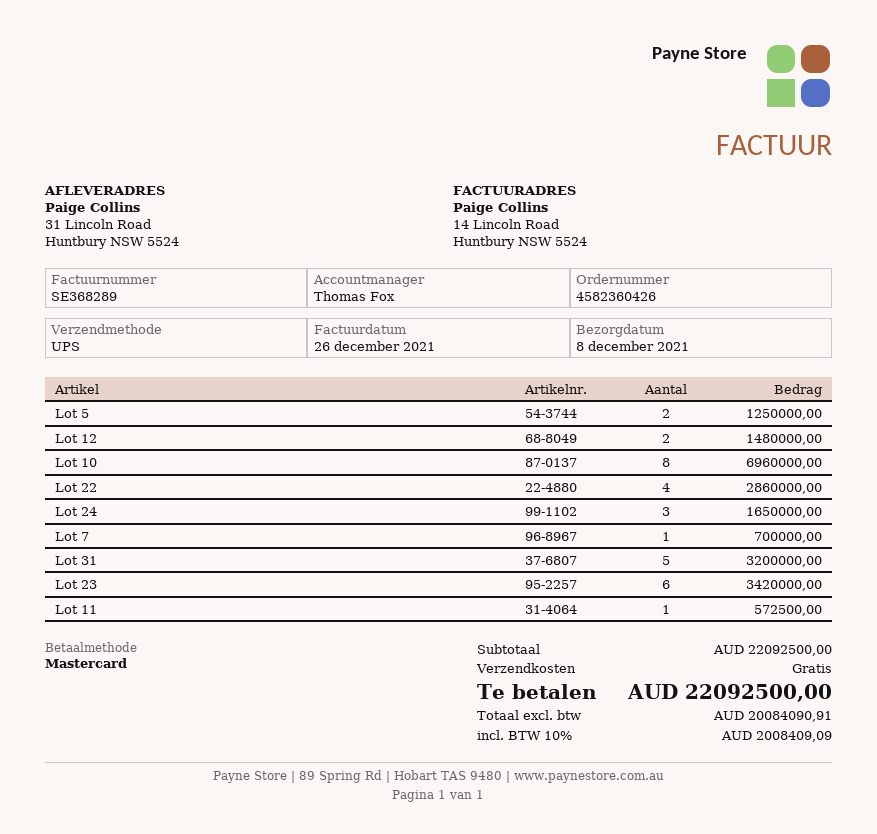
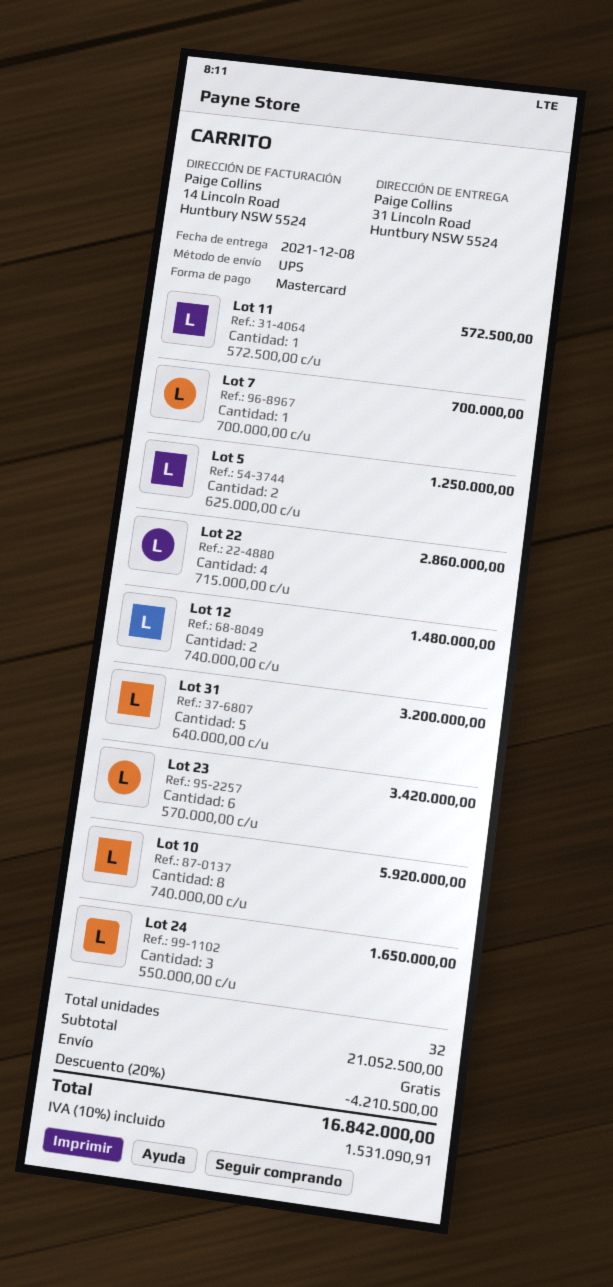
Lot 10: 8 for 6960000.00 -> 8 for 5920000.00
subtotal: 22092500.00 -> 21052500.00
discount: none -> 20% = 4210500.00
tax: 10% = 2008409.09 -> 10% = 1531090.91
total: 22092500.00 -> 16842000.00

